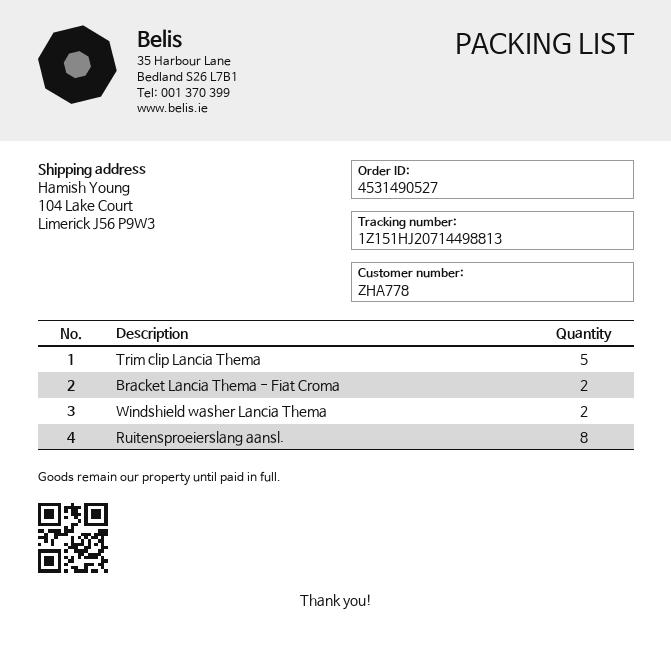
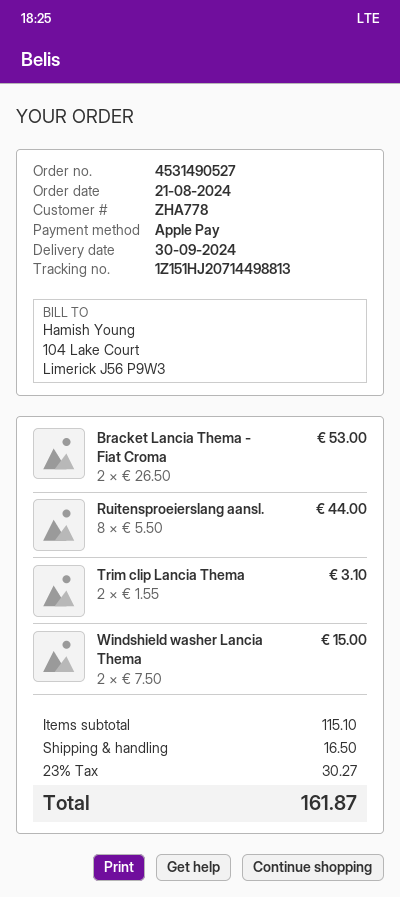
Trim clip Lancia Thema: 5 -> 2

